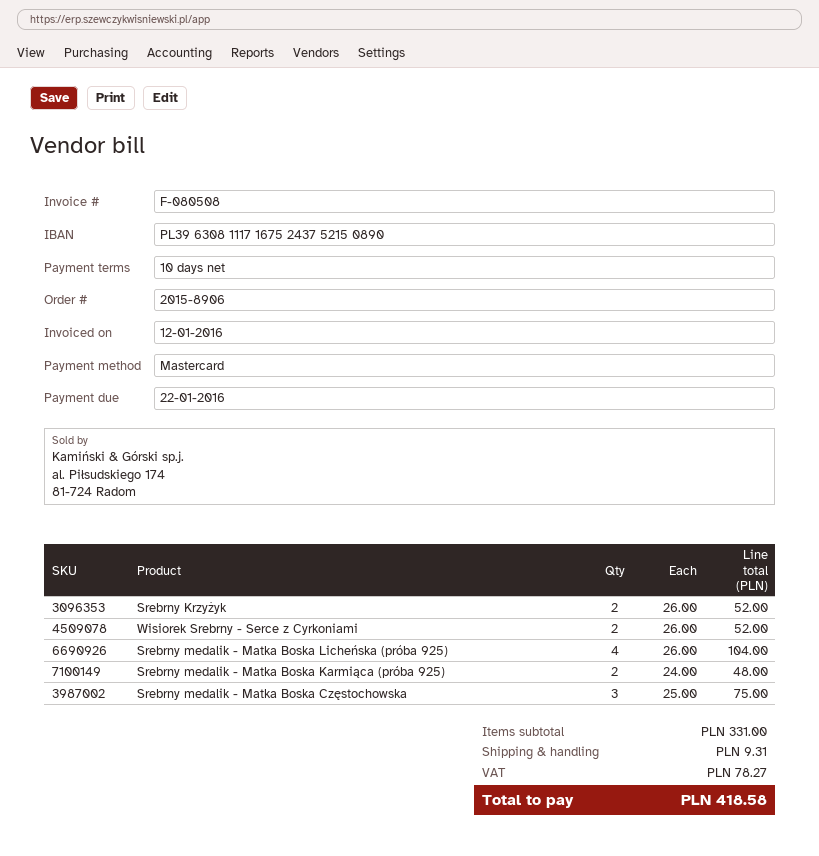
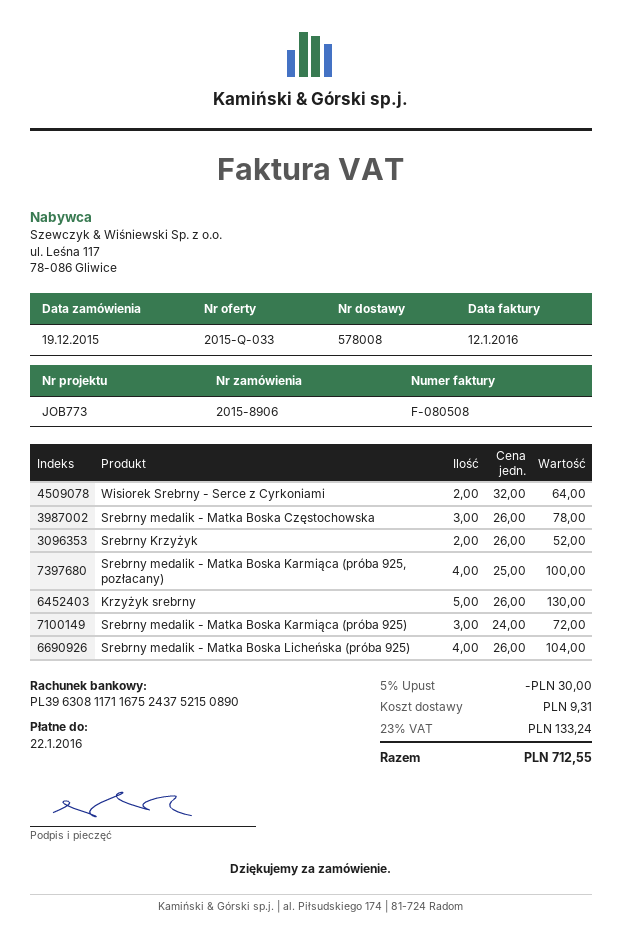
bank account: PL39630811171675243752150890 -> PL39630811711675243752150890
Wisiorek Srebrny - Serce z Cyrkoniami: 2 x 26.00 = 52.00 -> 2 x 32.00 = 64.00
Srebrny medalik - Matka Boska Karmiąca (próba 925): 2 x 24.00 = 48.00 -> 3 x 24.00 = 72.00
Srebrny medalik - Matka Boska Częstochowska: 3 x 25.00 = 75.00 -> 3 x 26.00 = 78.00
Srebrny medalik - Matka Boska Karmiąca (próba 925, pozłacany): none -> 4 x 25.00 = 100.00
Krzyżyk srebrny: none -> 5 x 26.00 = 130.00
discount: none -> 5% = 30.00
tax: 78.27 -> 133.24
total: 418.58 -> 712.55

